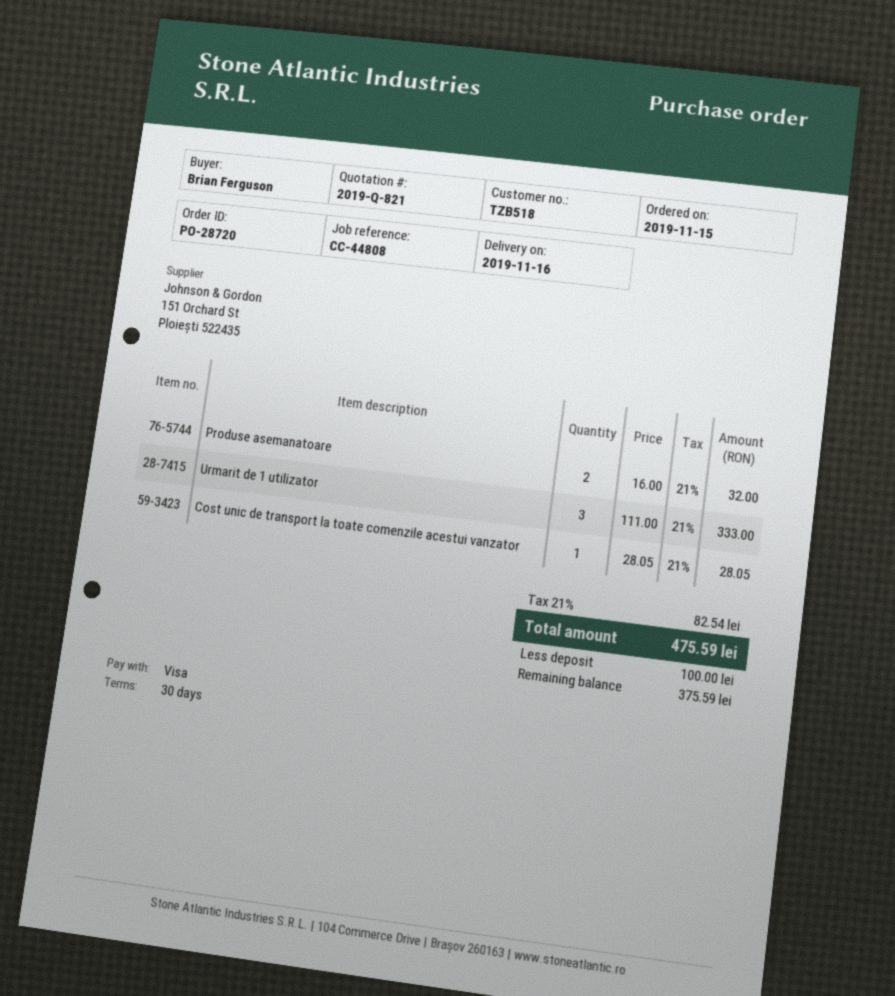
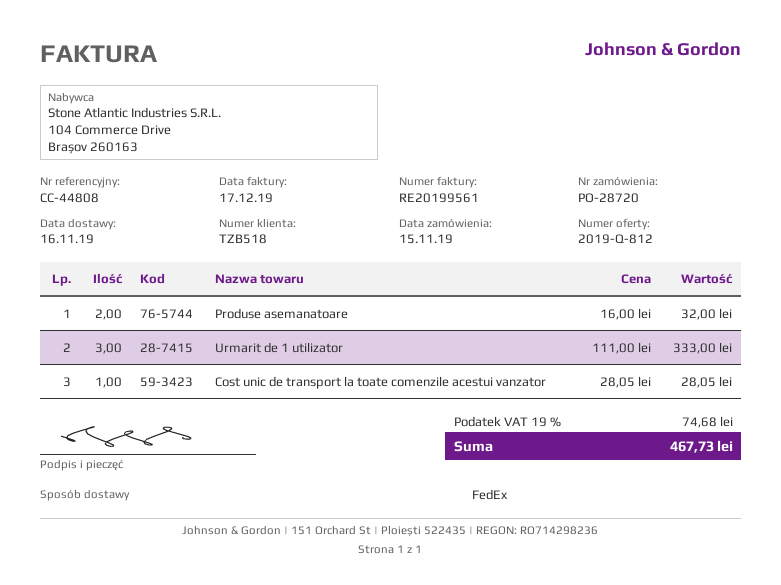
quote number: 2019-Q-821 -> 2019-Q-812
tax: 21% = 82.54 -> 19% = 74.68
total: 475.59 -> 467.73

